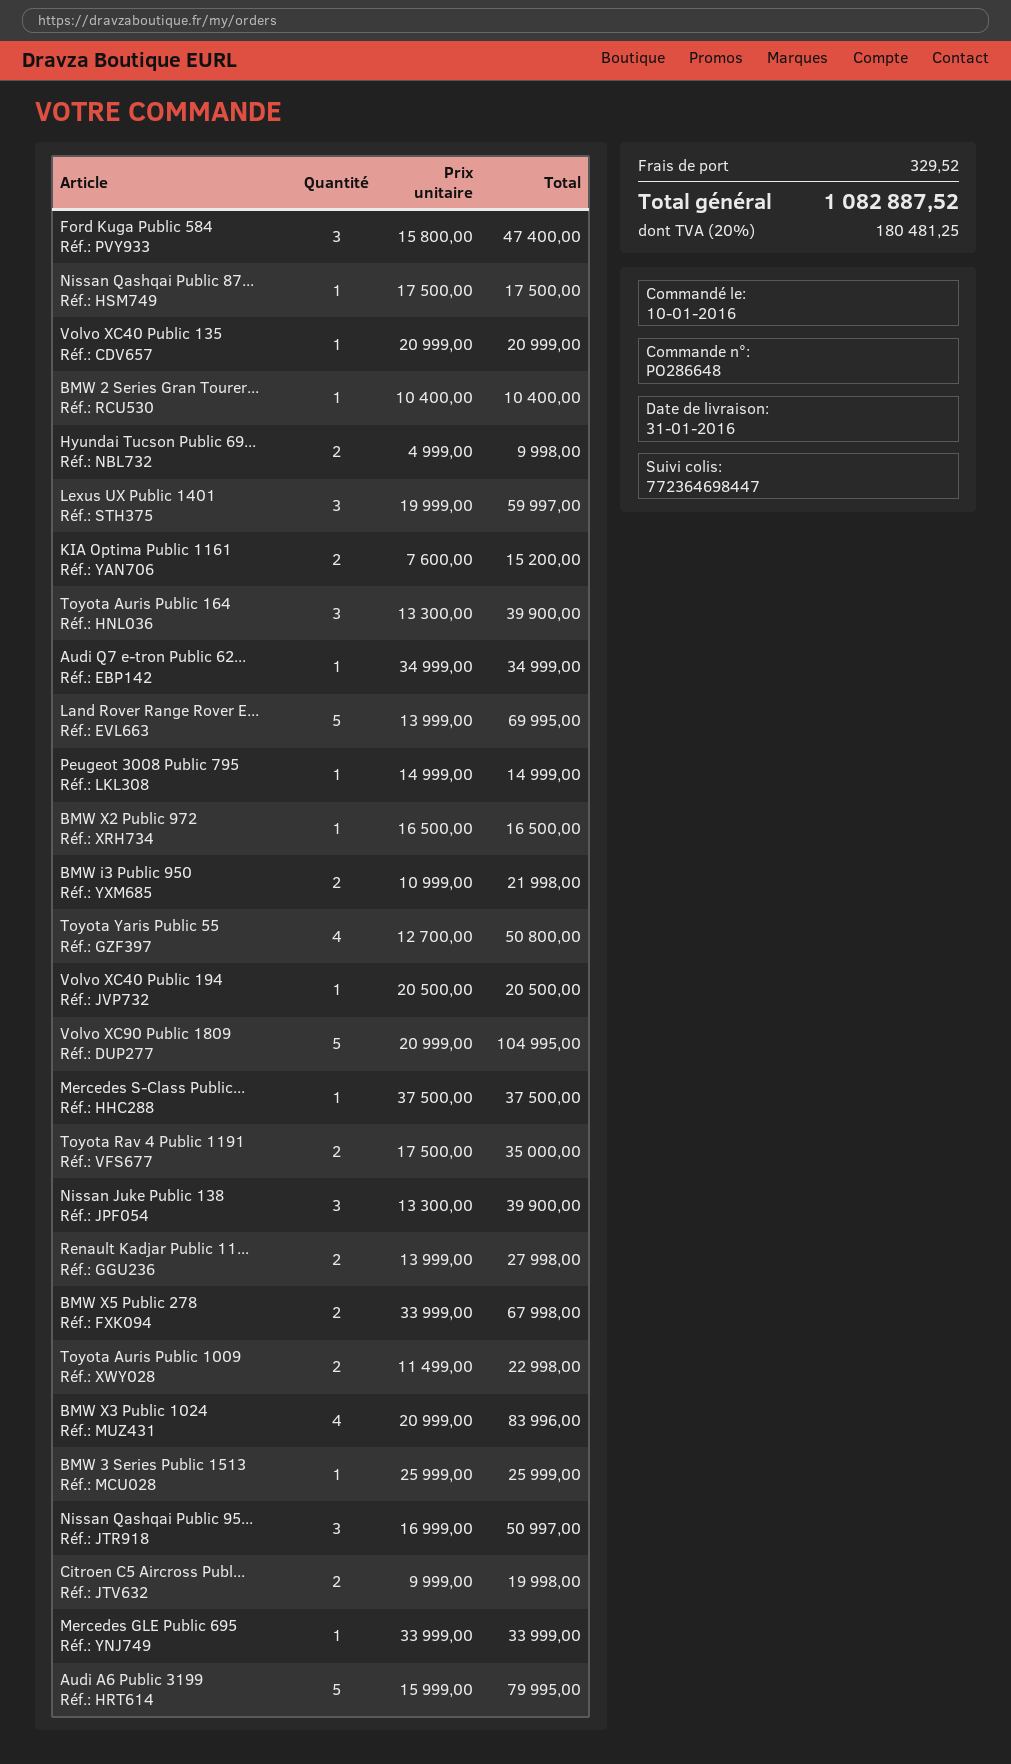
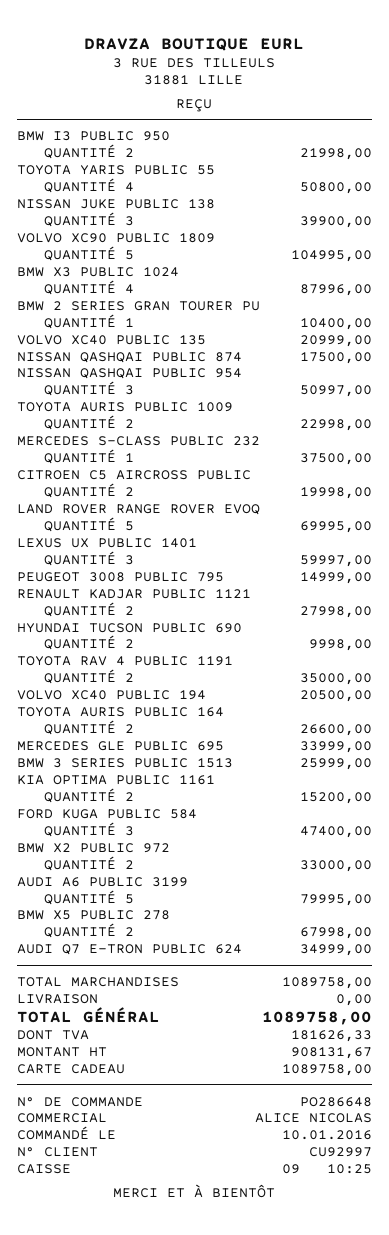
Toyota Auris Public 164: 3 for 39900.00 -> 2 for 26600.00
BMW X2 Public 972: 1 for 16500.00 -> 2 for 33000.00
BMW X3 Public 1024: 4 for 83996.00 -> 4 for 87996.00
shipping: 329.52 -> 0.00
tax: 180481.25 -> 181626.33
total: 1082887.52 -> 1089758.00

